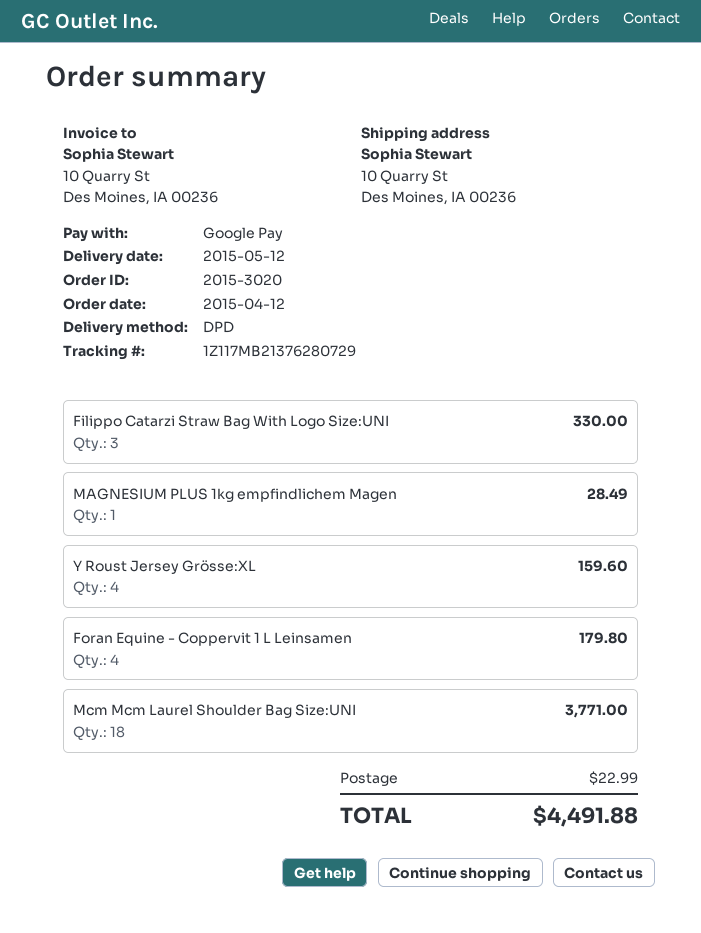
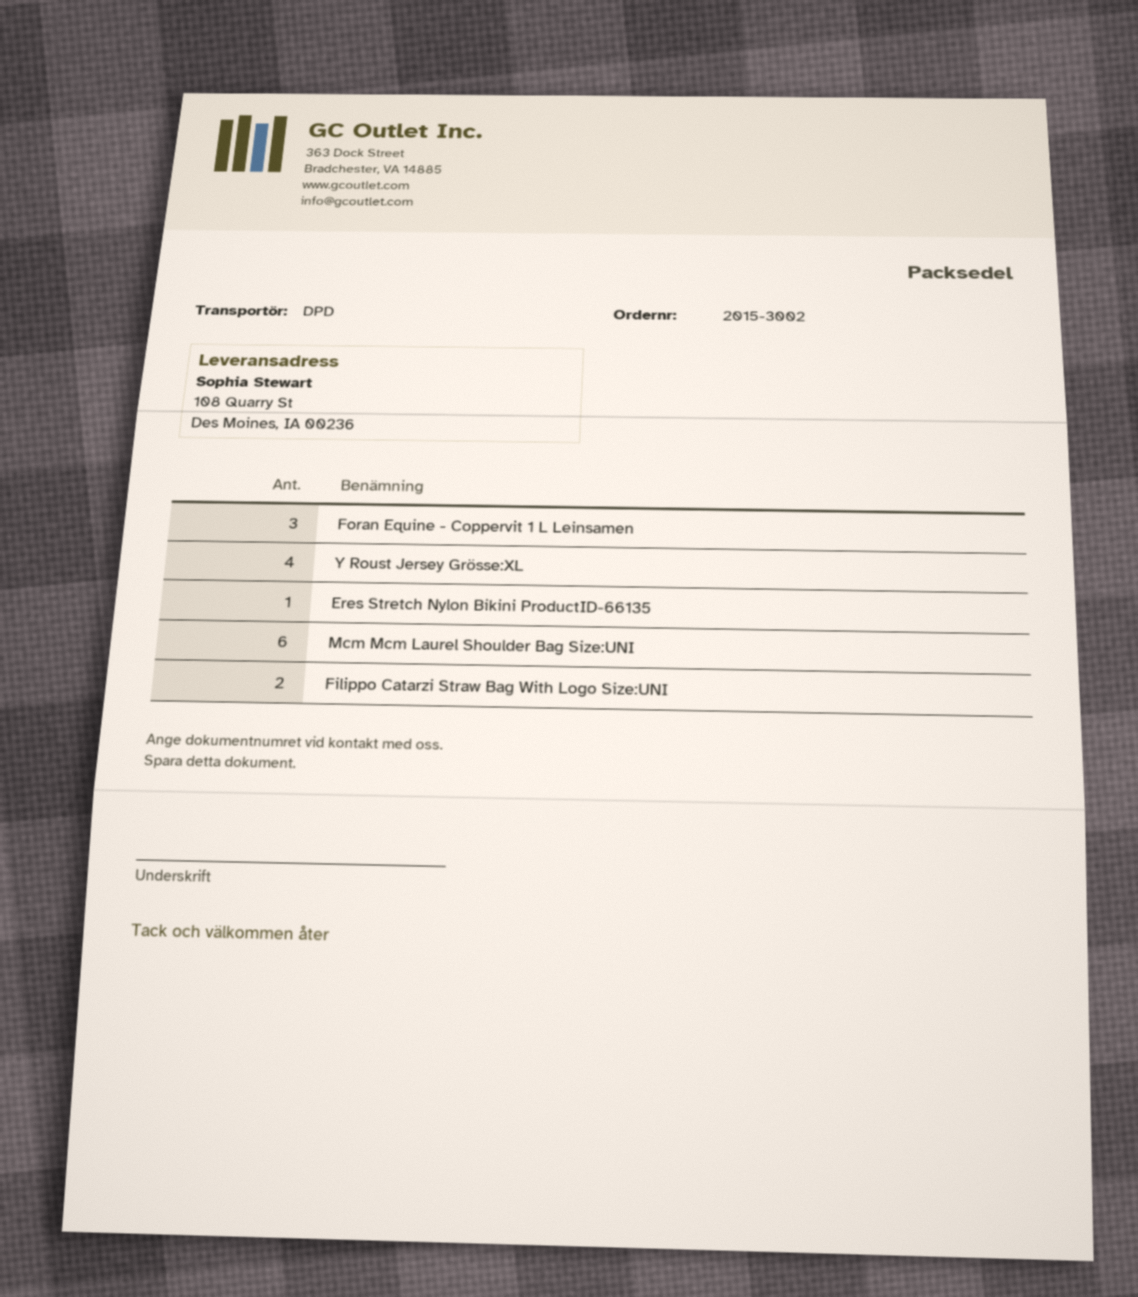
order number: 2015-3020 -> 2015-3002
ship to: 10 Quarry St, Des Moines, IA 00236 -> 108 Quarry St, Des Moines, IA 00236
Filippo Catarzi Straw Bag With Logo Size:UNI: 3 -> 2
MAGNESIUM PLUS 1kg empfindlichem Magen: 1 -> none
Foran Equine - Coppervit 1 L Leinsamen: 4 -> 3
Mcm Mcm Laurel Shoulder Bag Size:UNI: 18 -> 6
Eres Stretch Nylon Bikini ProductID-66135: none -> 1

